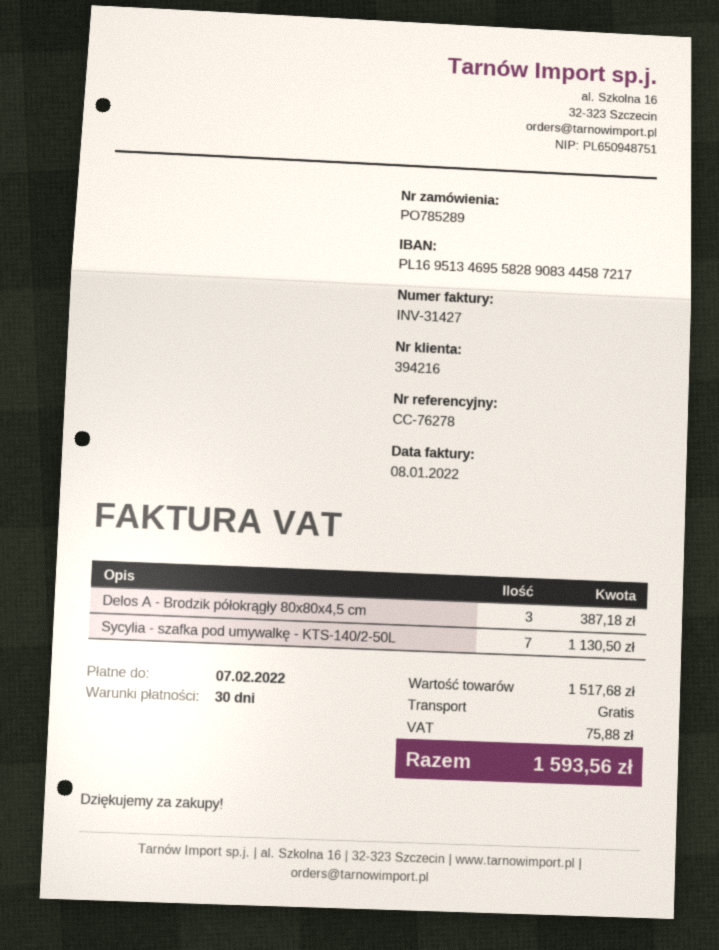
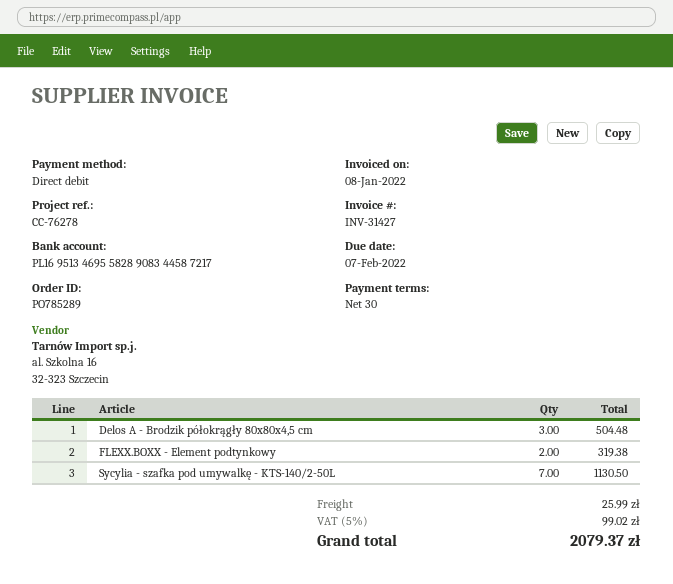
Delos A - Brodzik półokrągły 80x80x4,5 cm: 3 for 387.18 -> 3 for 504.48
FLEXX.BOXX - Element podtynkowy: none -> 2 for 319.38
shipping: 0.00 -> 25.99
tax: 75.88 -> 99.02
total: 1593.56 -> 2079.37

